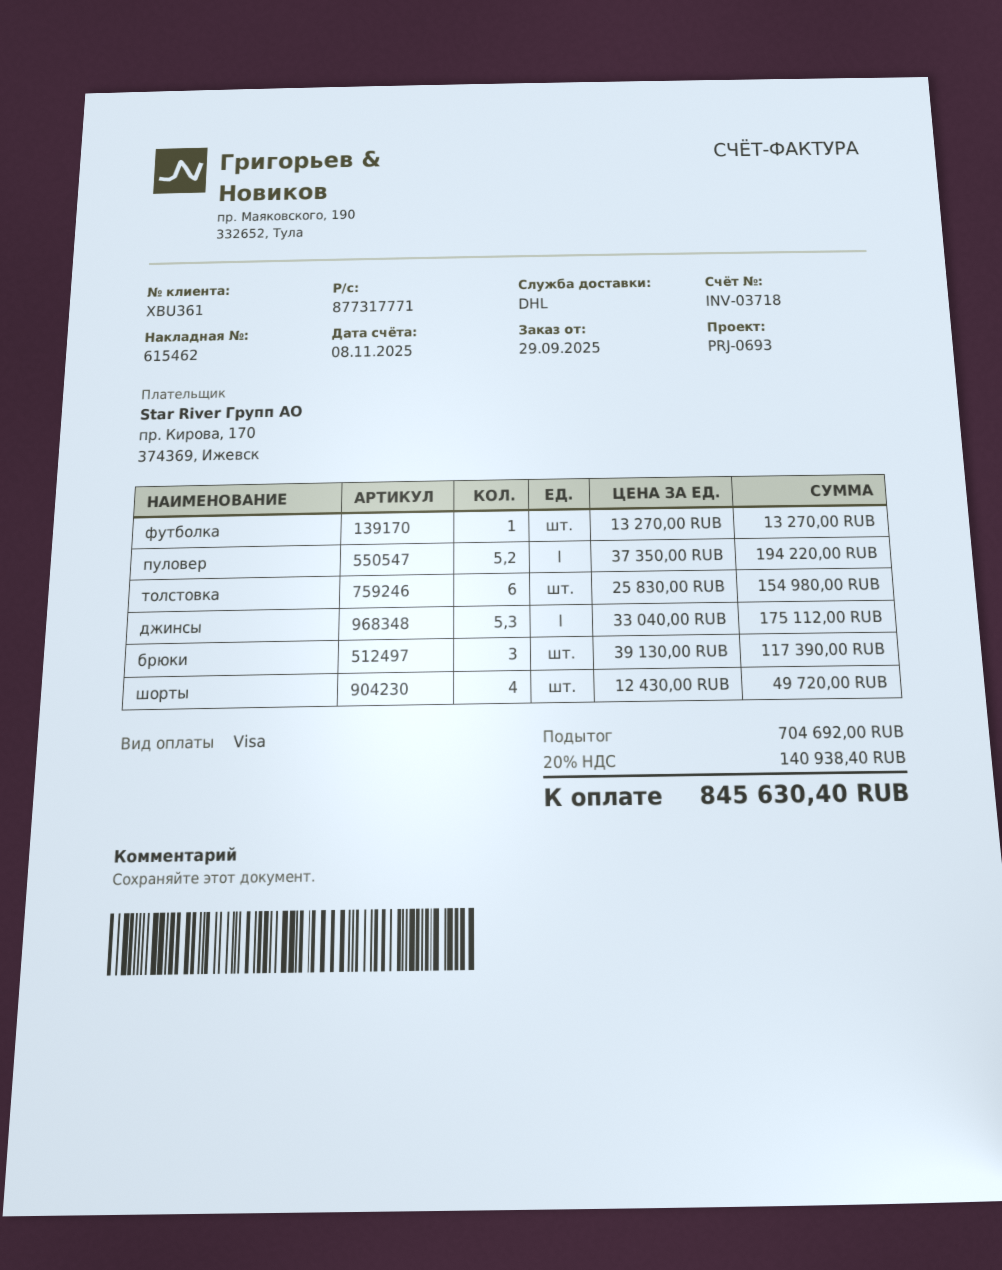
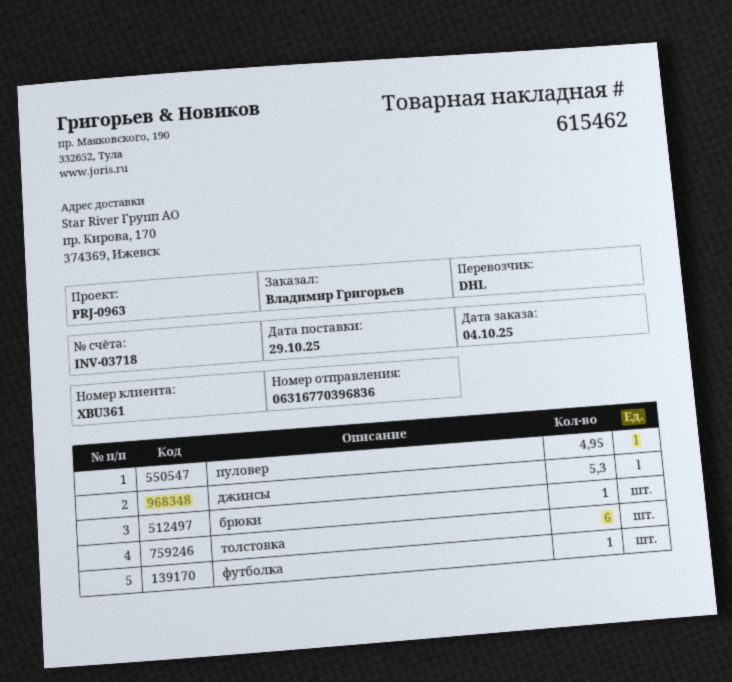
order date: 2025-09-29 -> 2025-10-04
reference: PRJ-0693 -> PRJ-0963
пуловер: 5.2 -> 4.95
брюки: 3 -> 1
шорты: 4 -> none

